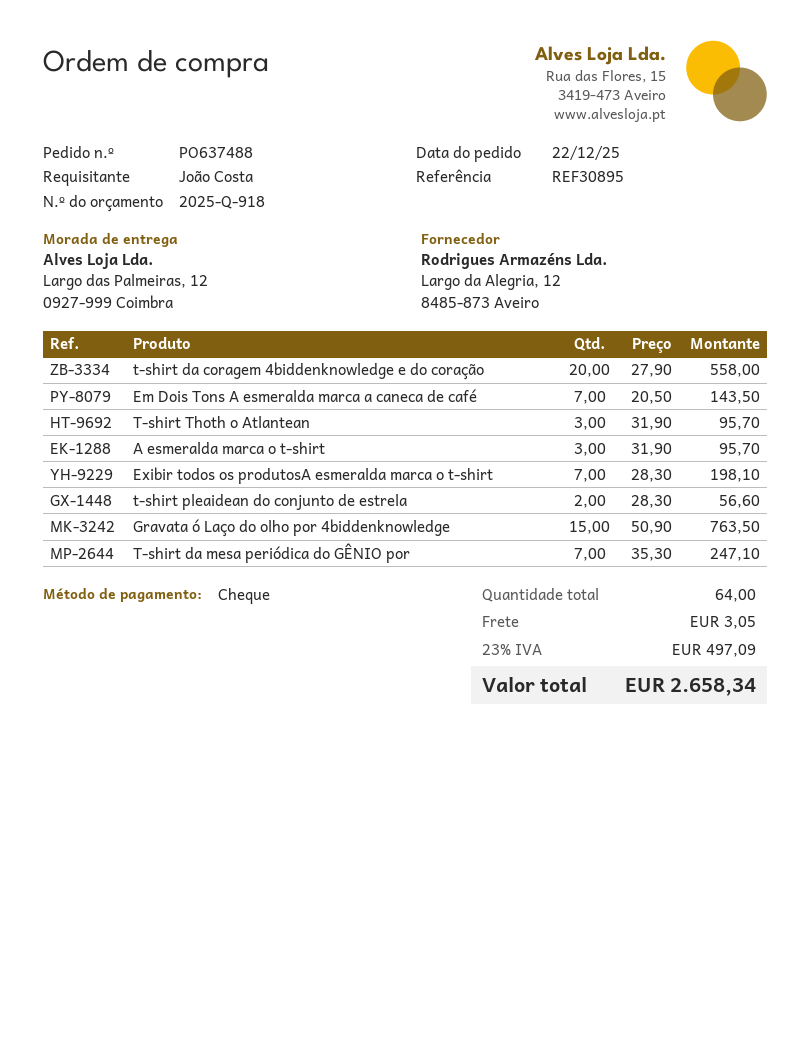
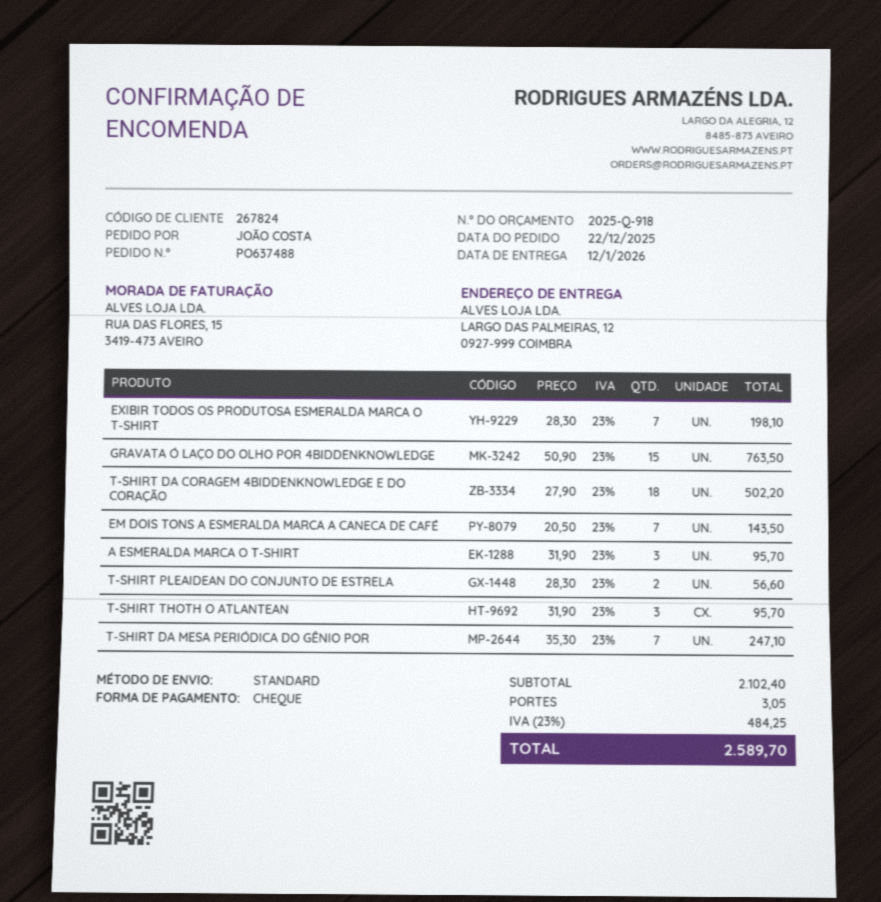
t-shirt da coragem 4biddenknowledge e do coração: 20 x 27.90 = 558.00 -> 18 x 27.90 = 502.20
tax: 23% = 497.09 -> 23% = 484.25
total: 2658.34 -> 2589.70

